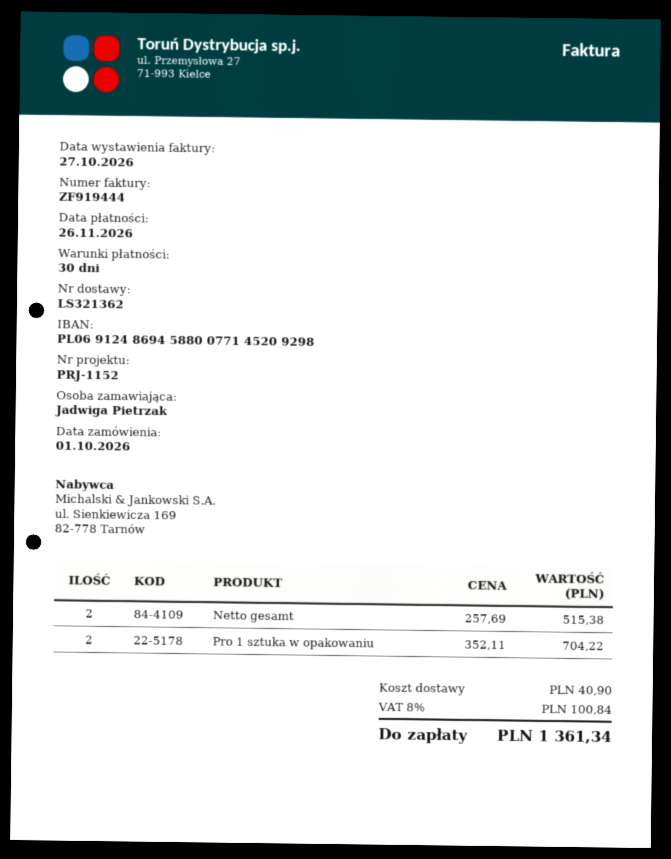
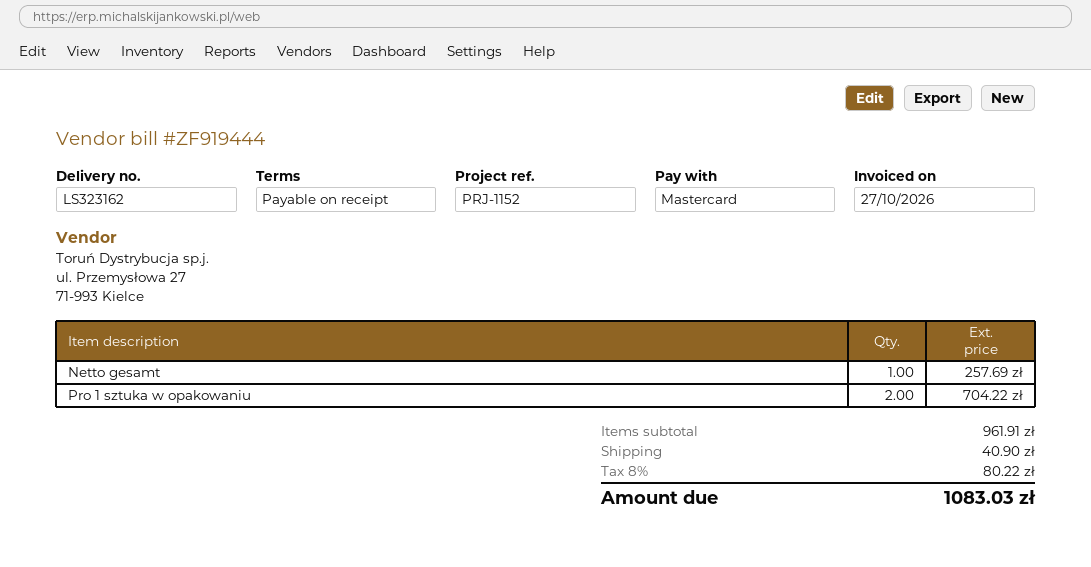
delivery note number: LS321362 -> LS323162
payment terms: 30 days -> on receipt
Netto gesamt: 2 for 515.38 -> 1 for 257.69
tax: 8% = 100.84 -> 8% = 80.22
total: 1361.34 -> 1083.03

